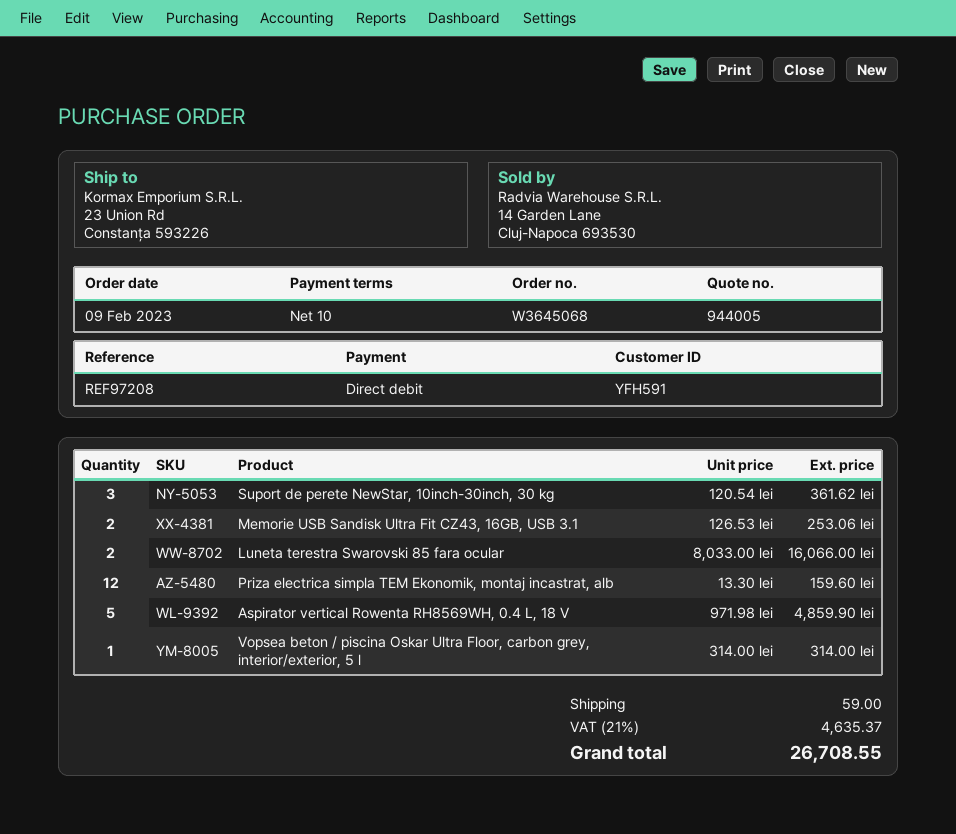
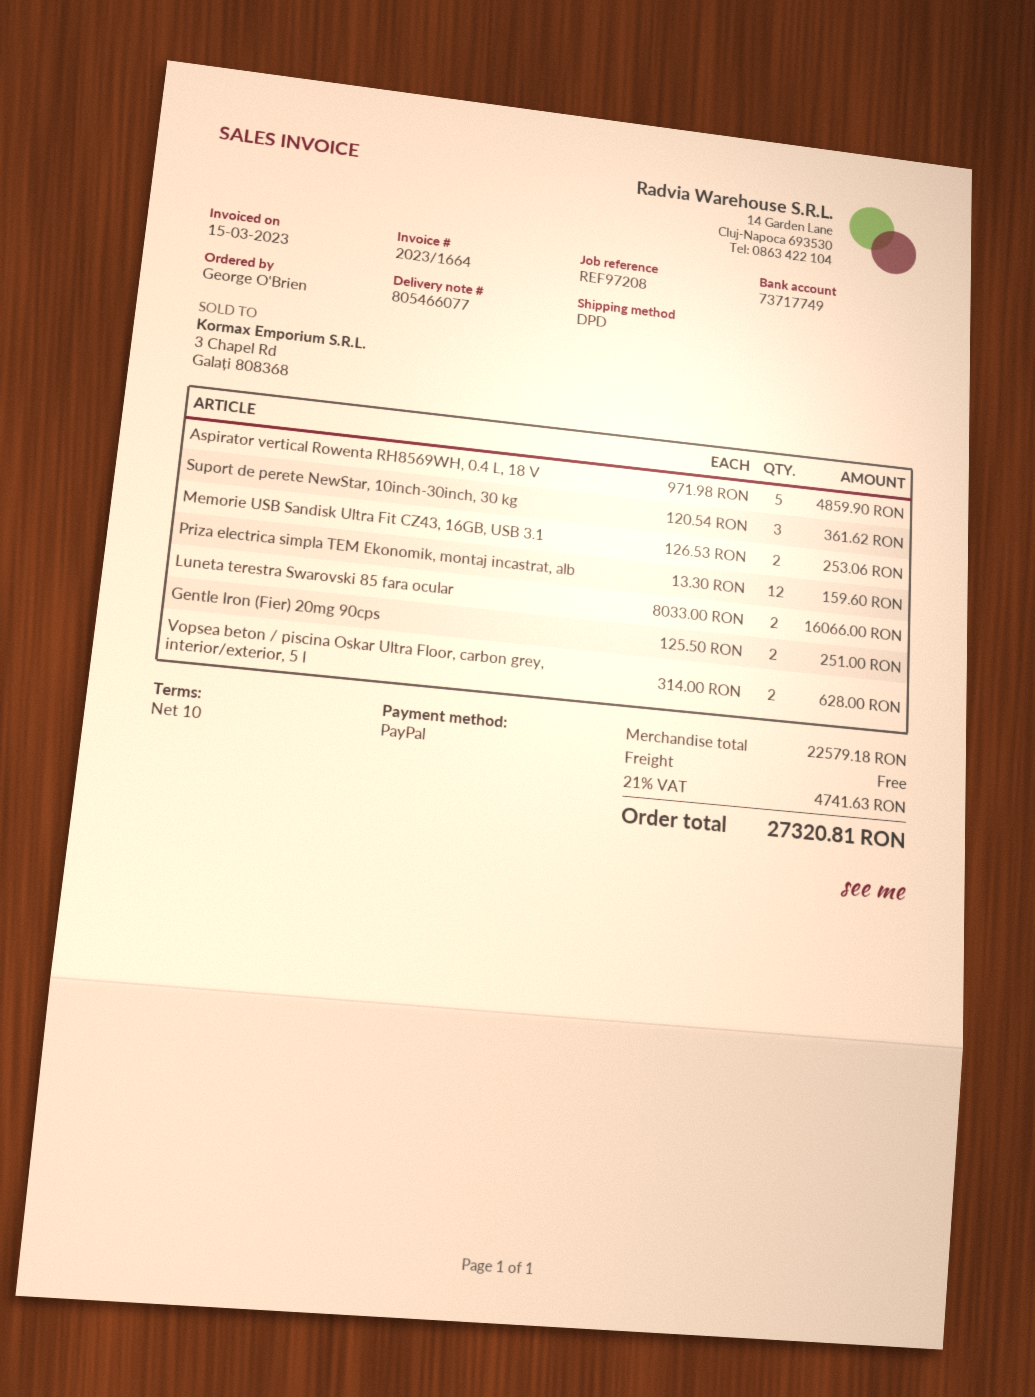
payment method: direct debit -> PayPal
Vopsea beton / piscina Oskar Ultra Floor, carbon grey, interior/exterior, 5 l: 1 x 314.00 = 314.00 -> 2 x 314.00 = 628.00
Gentle Iron (Fier) 20mg 90cps: none -> 2 x 125.50 = 251.00
shipping: 59.00 -> 0.00
tax: 21% = 4635.37 -> 21% = 4741.63
total: 26708.55 -> 27320.81

